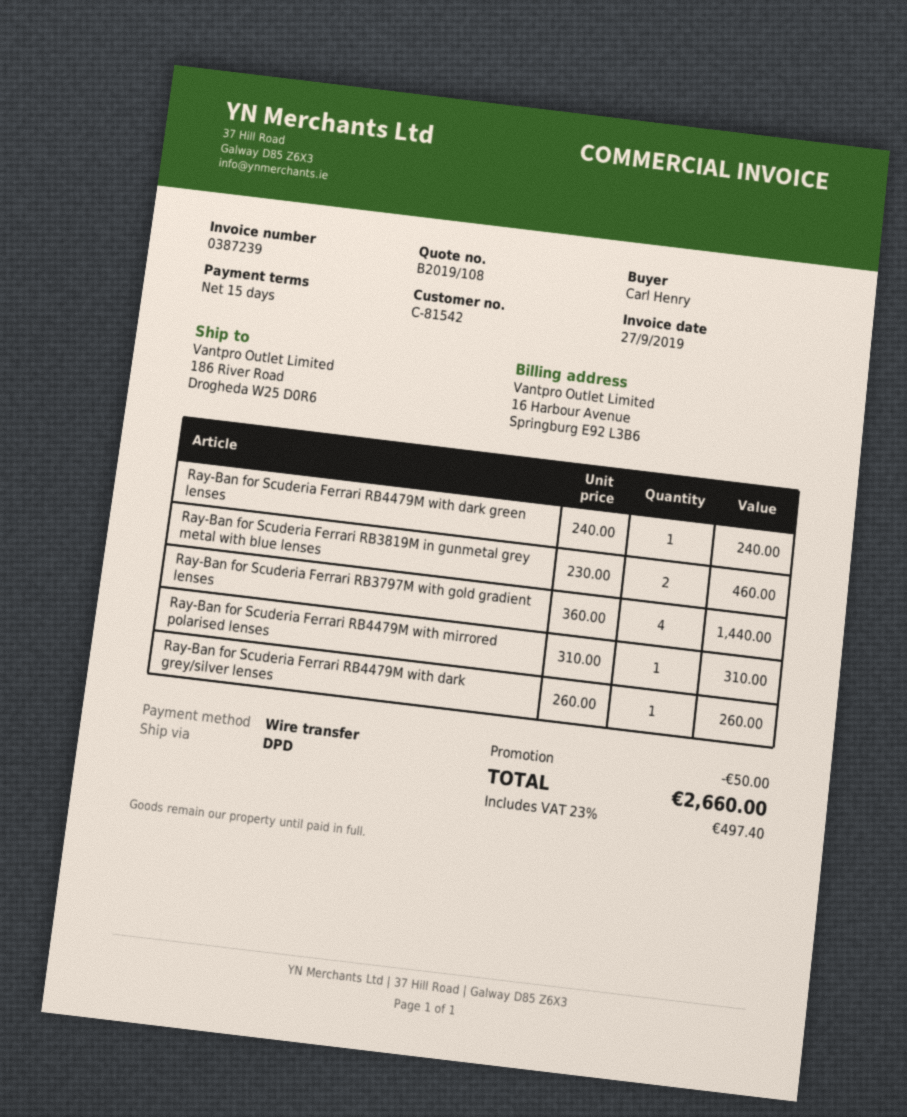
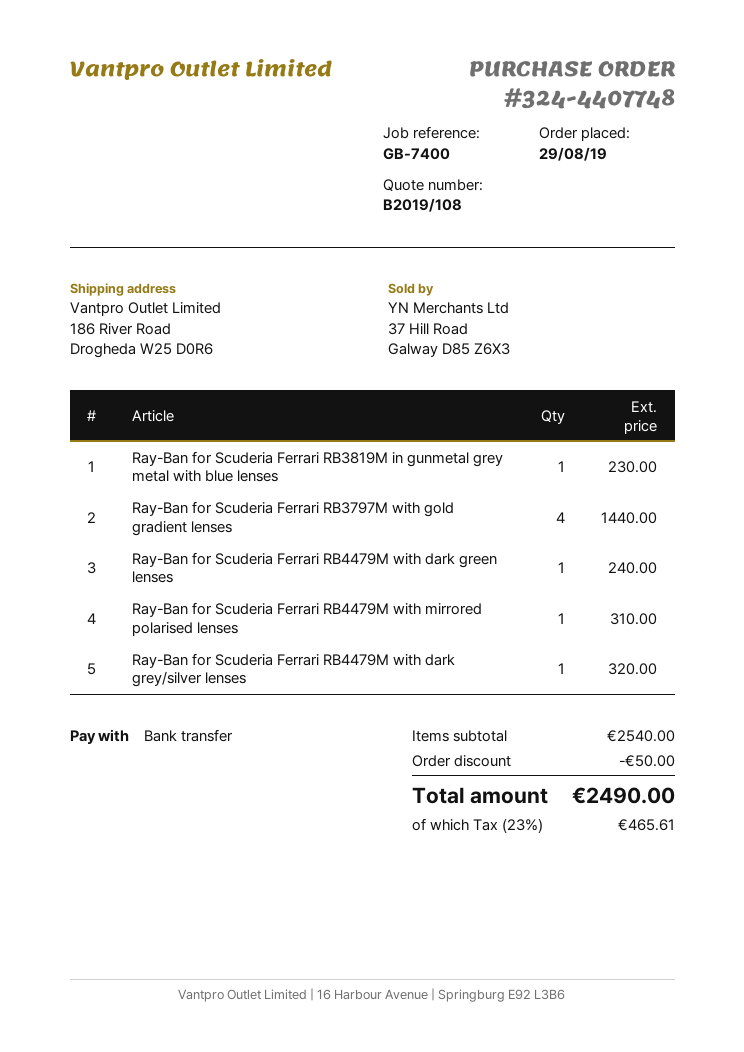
Ray-Ban for Scuderia Ferrari RB3819M in gunmetal grey metal with blue lenses: 2 for 460.00 -> 1 for 230.00
Ray-Ban for Scuderia Ferrari RB4479M with dark grey/silver lenses: 1 for 260.00 -> 1 for 320.00
tax: 23% = 497.40 -> 23% = 465.61
total: 2660.00 -> 2490.00

